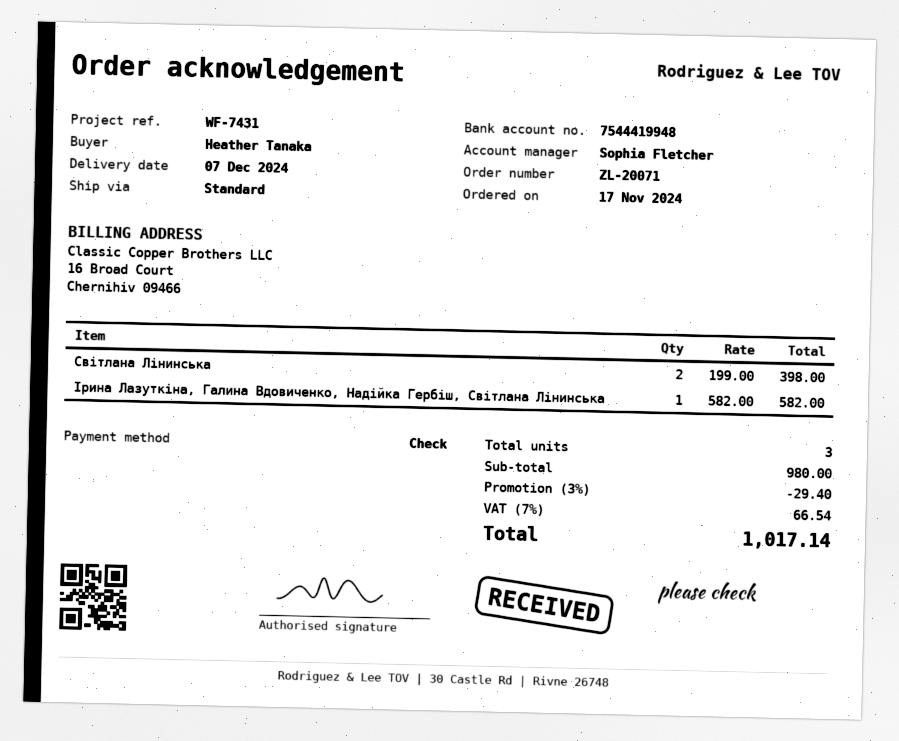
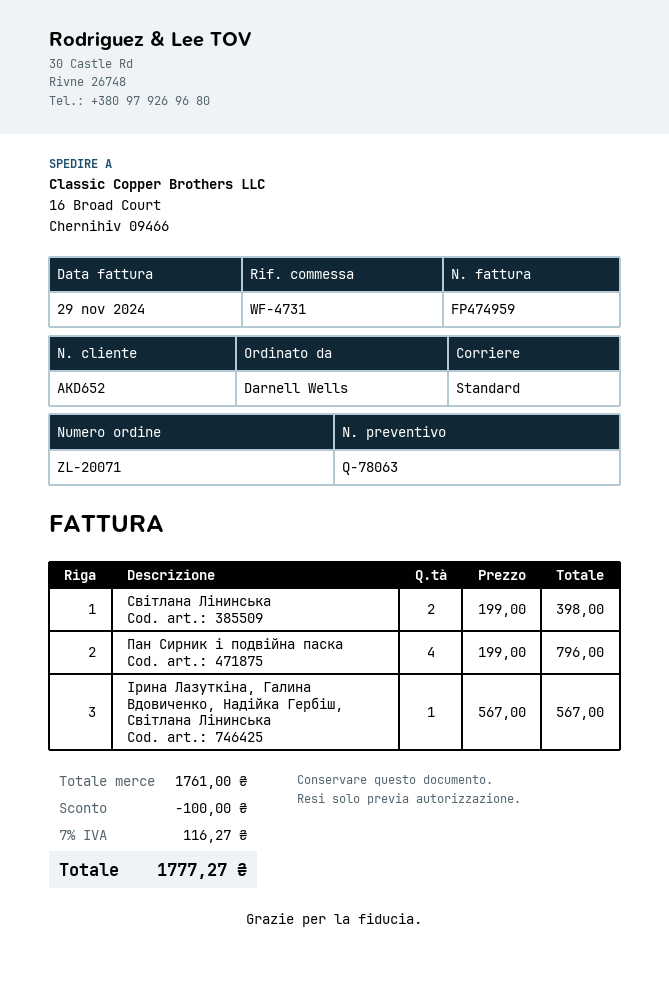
reference: WF-7431 -> WF-4731
ordered by: Heather Tanaka -> Darnell Wells
Ірина Лазуткіна, Галина Вдовиченко, Надійка Гербіш, Світлана Лінинська: 1 x 582.00 = 582.00 -> 1 x 567.00 = 567.00
Пан Сирник і подвійна паска: none -> 4 x 199.00 = 796.00
subtotal: 980.00 -> 1761.00
discount: 29.40 -> 100.00
tax: 7% = 66.54 -> 7% = 116.27
total: 1017.14 -> 1777.27

